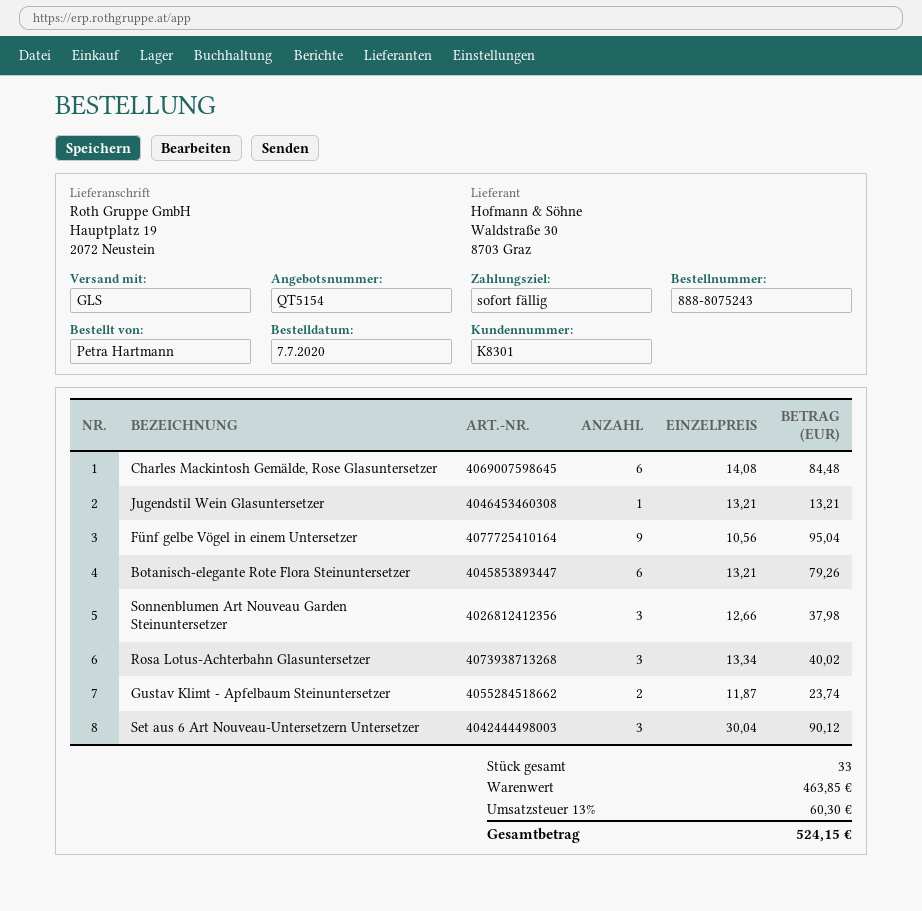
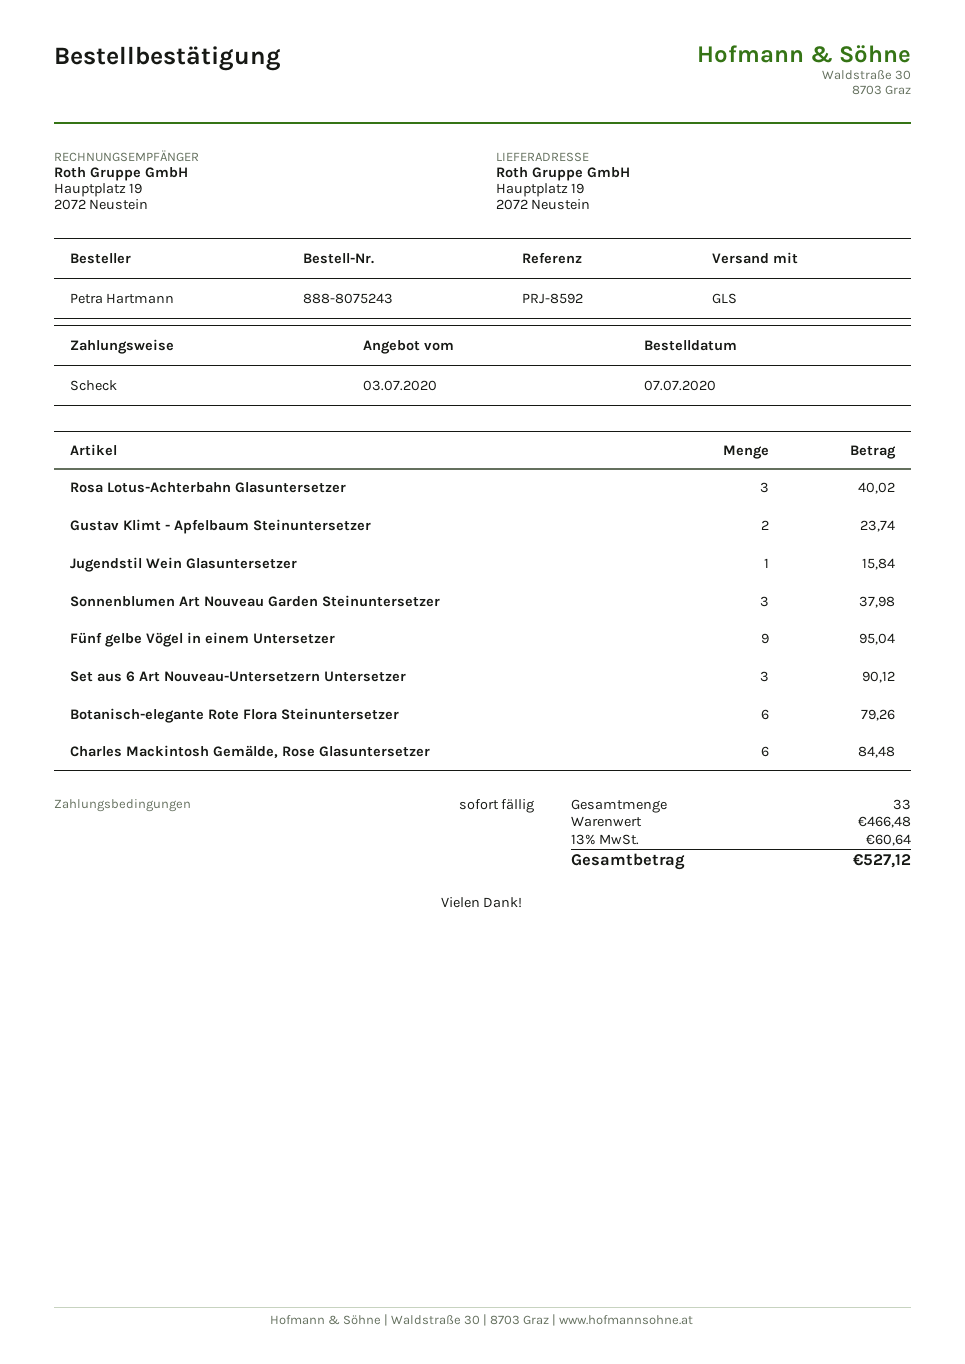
Jugendstil Wein Glasuntersetzer: 1 for 13.21 -> 1 for 15.84
subtotal: 463.85 -> 466.48
tax: 13% = 60.30 -> 13% = 60.64
total: 524.15 -> 527.12

